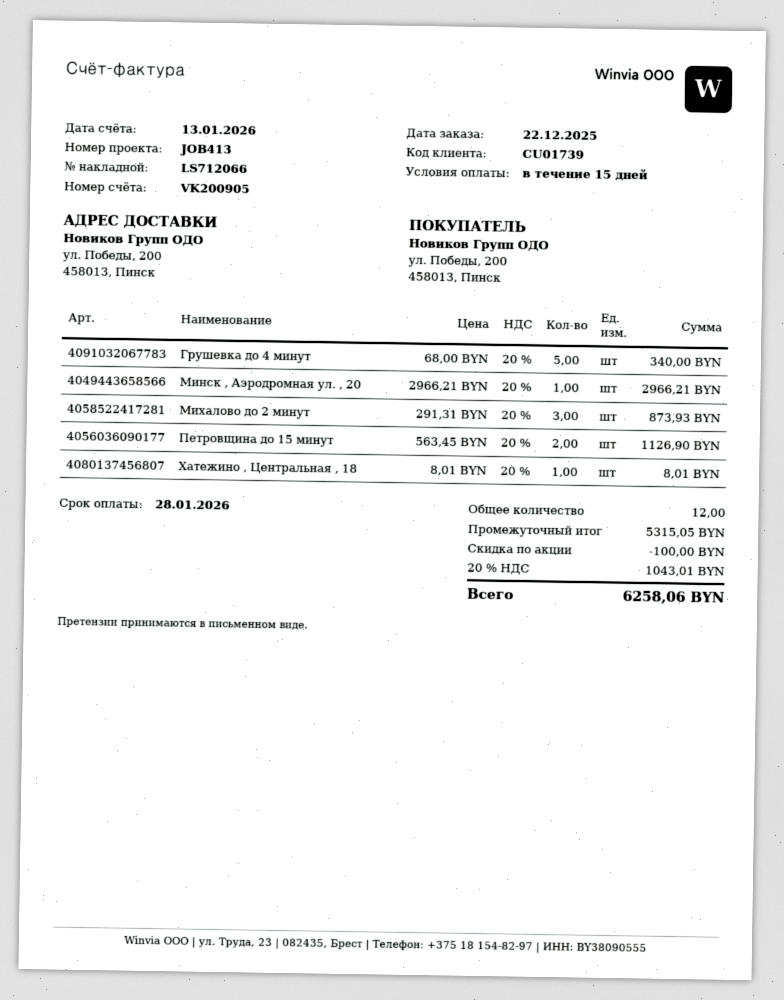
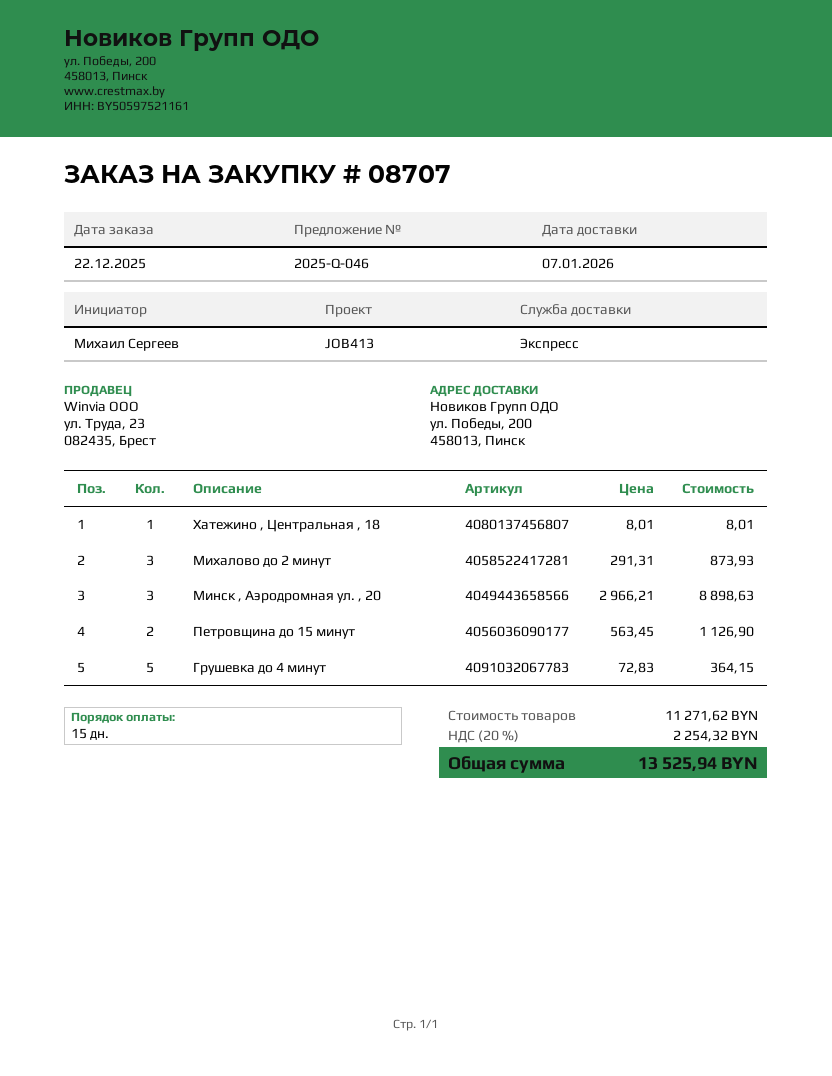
Грушевка до 4 минут: 5 x 68.00 = 340.00 -> 5 x 72.83 = 364.15
Минск , Аэродромная ул. , 20: 1 x 2966.21 = 2966.21 -> 3 x 2966.21 = 8898.63
subtotal: 5315.05 -> 11271.62
discount: 100.00 -> none
tax: 20% = 1043.01 -> 20% = 2254.32
total: 6258.06 -> 13525.94

